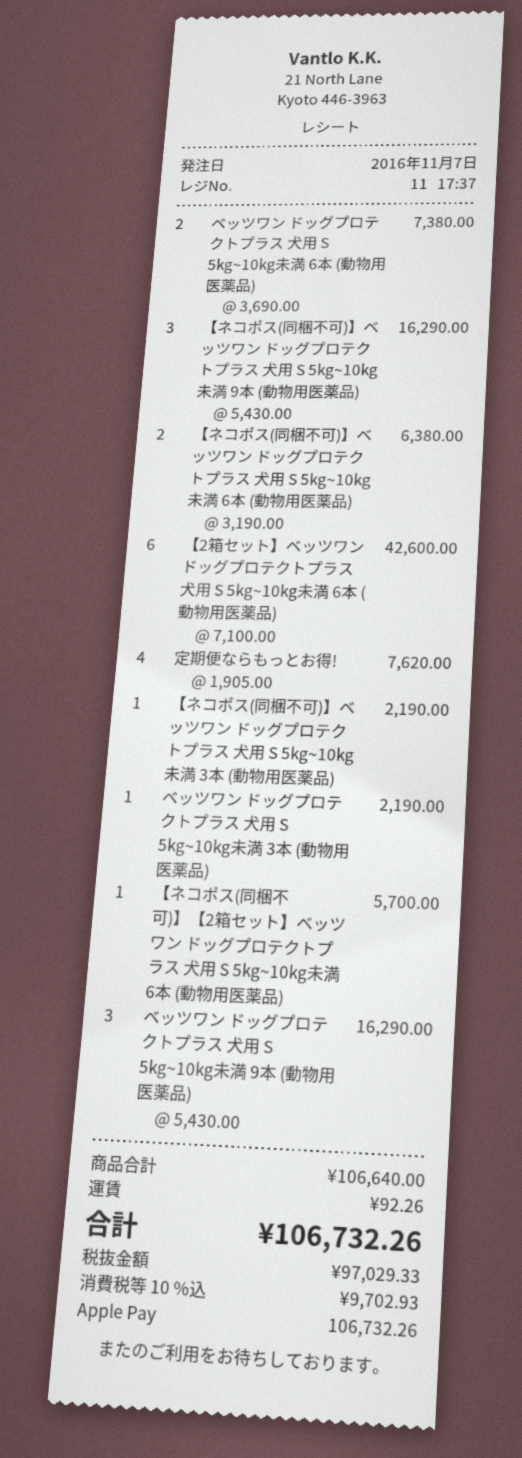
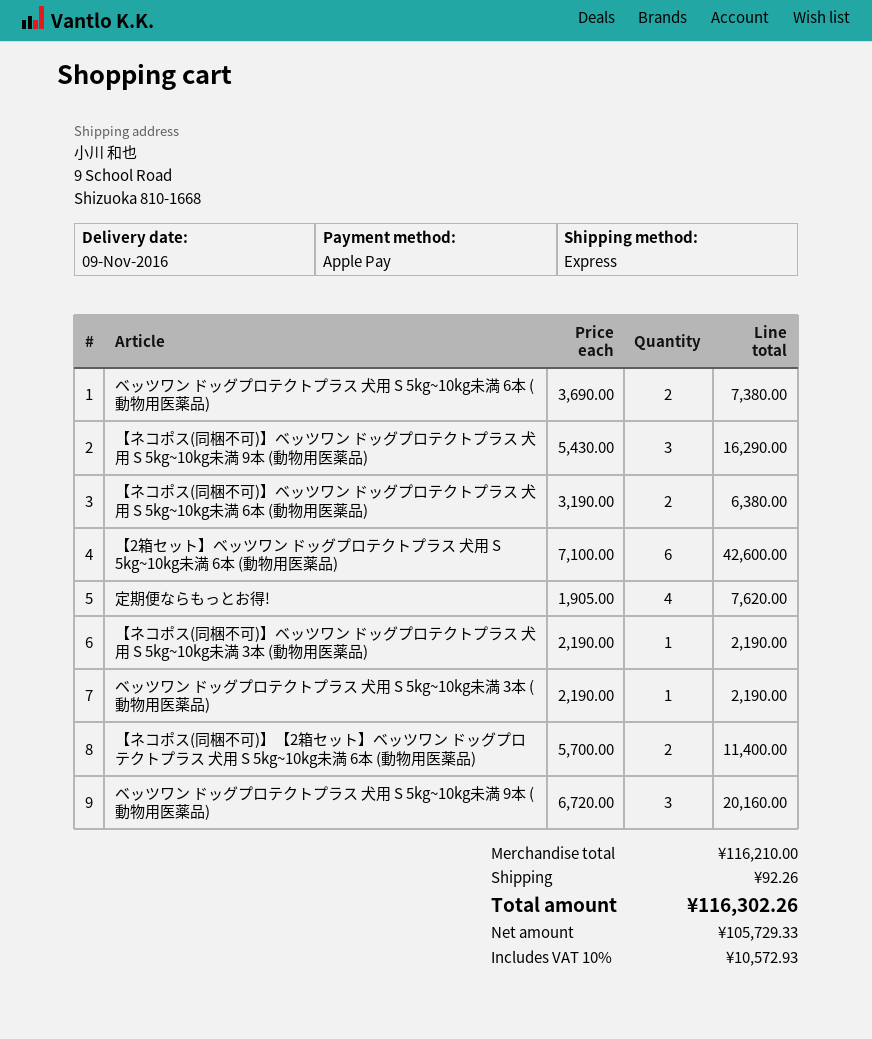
【ネコポス(同梱不可)】【2箱セット】ベッツワン ドッグプロテクトプラス 犬用 S 5kg~10kg未満 6本 (動物用医薬品): 1 x 5700.00 = 5700.00 -> 2 x 5700.00 = 11400.00
ベッツワン ドッグプロテクトプラス 犬用 S 5kg~10kg未満 9本 (動物用医薬品): 3 x 5430.00 = 16290.00 -> 3 x 6720.00 = 20160.00
subtotal: 106640.00 -> 116210.00
net: 97029.33 -> 105729.33
tax: 10% = 9702.93 -> 10% = 10572.93
total: 106732.26 -> 116302.26

